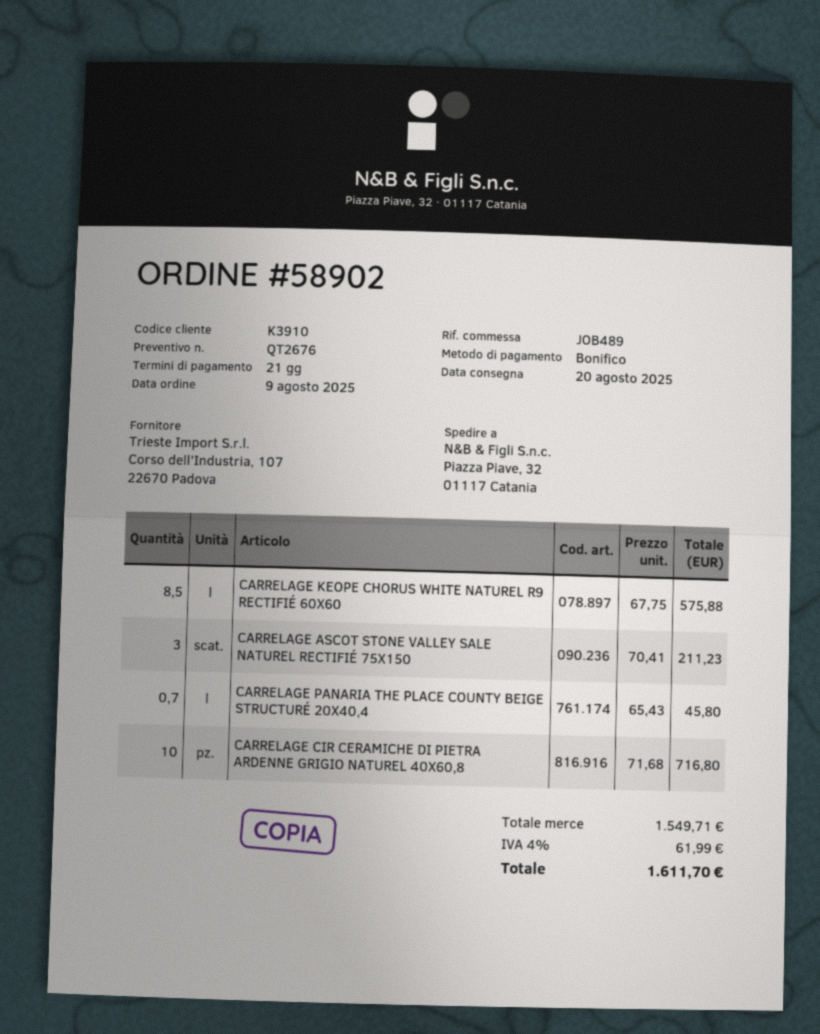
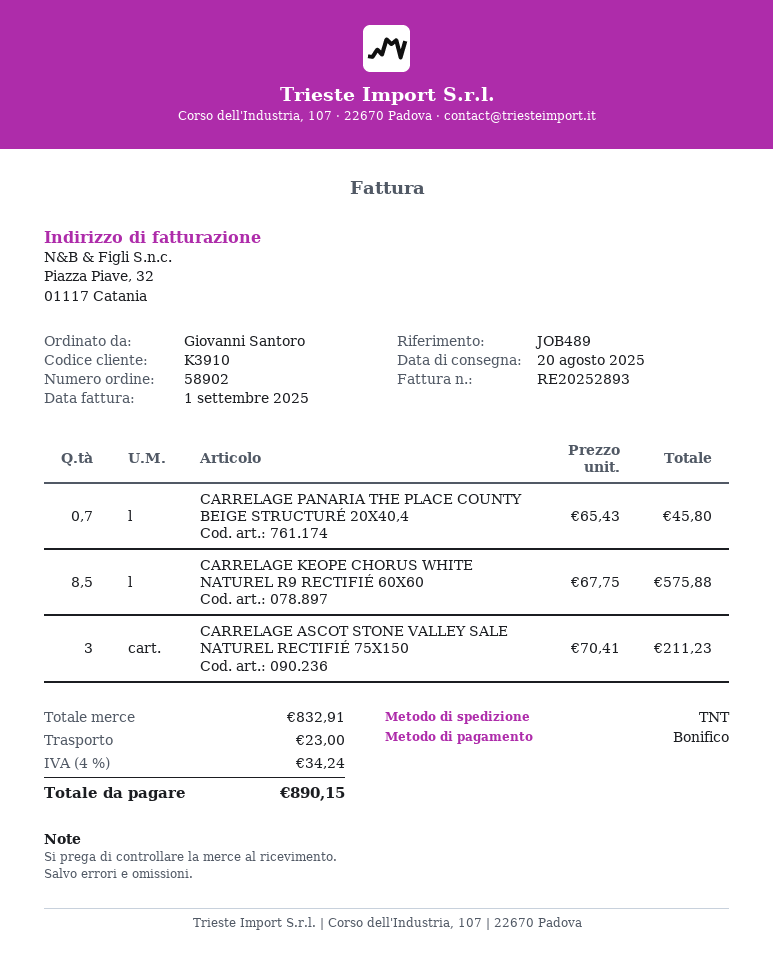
CARRELAGE CIR CERAMICHE DI PIETRA ARDENNE GRIGIO NATUREL 40X60,8: 10 x 71.68 = 716.80 -> none
subtotal: 1549.71 -> 832.91
shipping: none -> 23.00
tax: 4% = 61.99 -> 4% = 34.24
total: 1611.70 -> 890.15

